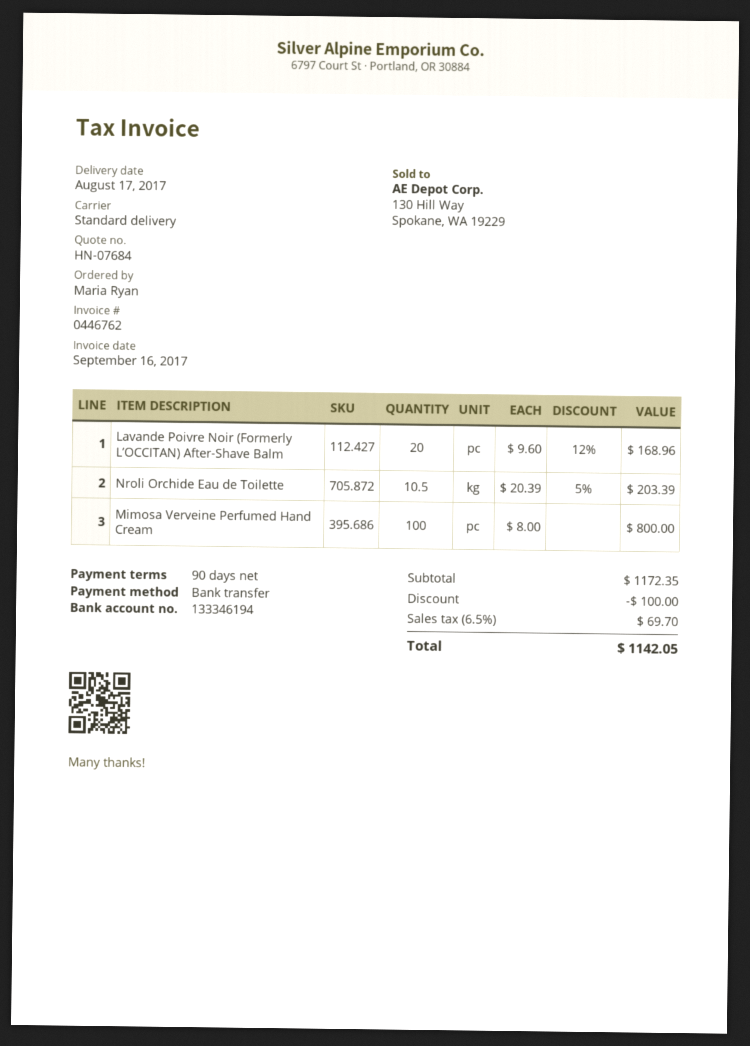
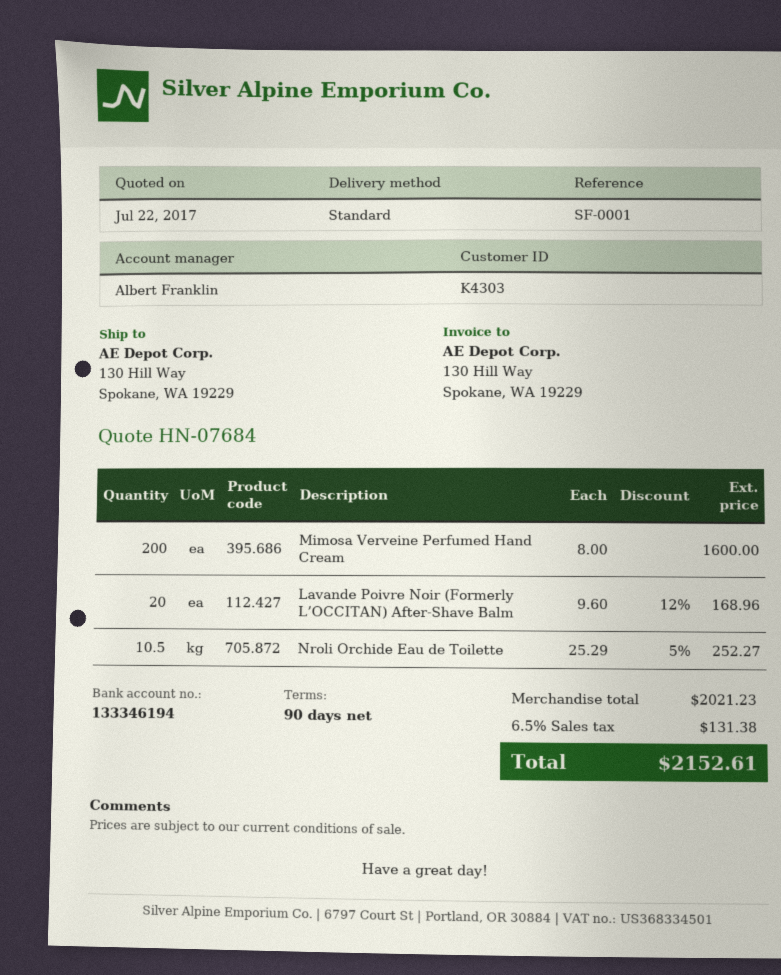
Nroli Orchide Eau de Toilette: 10.5 x 20.39 - 5% = 203.39 -> 10.5 x 25.29 - 5% = 252.27
Mimosa Verveine Perfumed Hand Cream: 100 x 8.00 = 800.00 -> 200 x 8.00 = 1600.00
subtotal: 1172.35 -> 2021.23
discount: 100.00 -> none
tax: 6.5% = 69.70 -> 6.5% = 131.38
total: 1142.05 -> 2152.61

